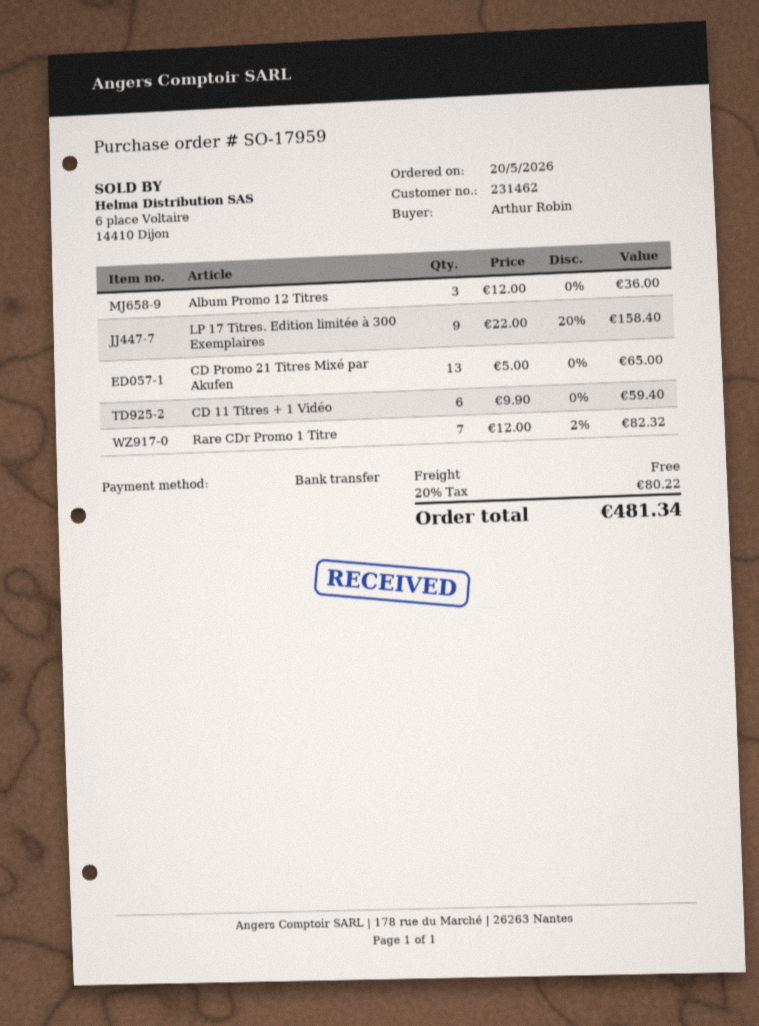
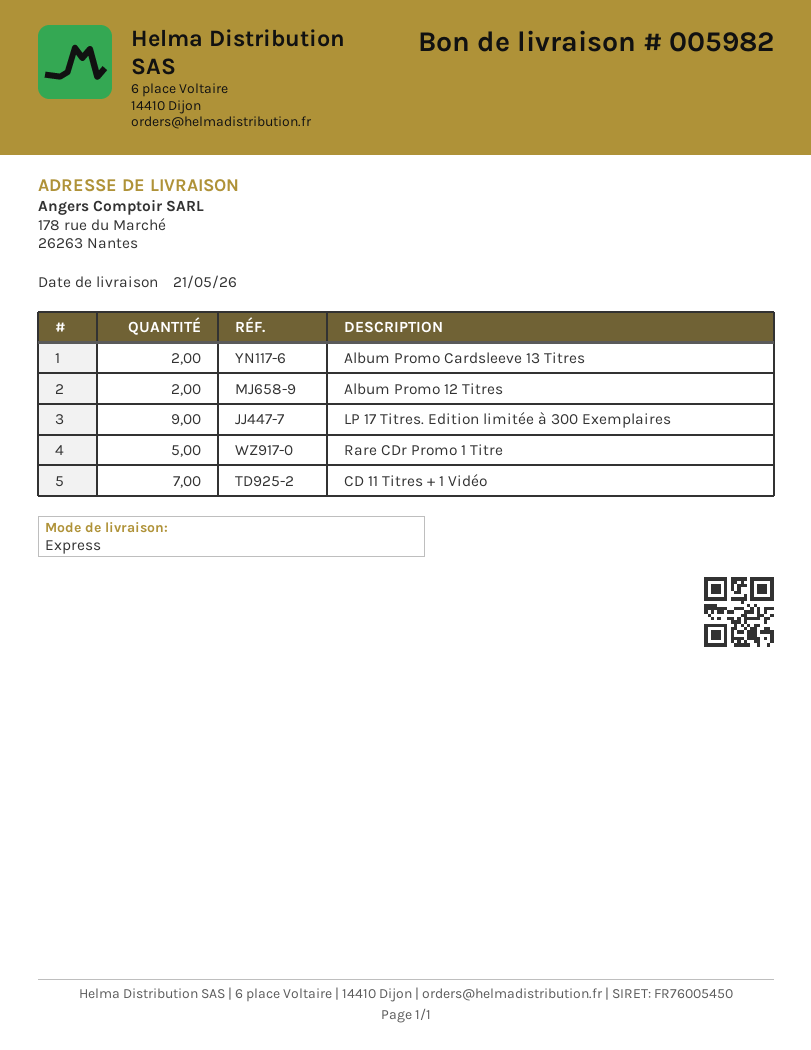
Album Promo 12 Titres: 3 -> 2
CD Promo 21 Titres Mixé par Akufen: 13 -> none
CD 11 Titres + 1 Vidéo: 6 -> 7
Rare CDr Promo 1 Titre: 7 -> 5
Album Promo Cardsleeve 13 Titres: none -> 2

